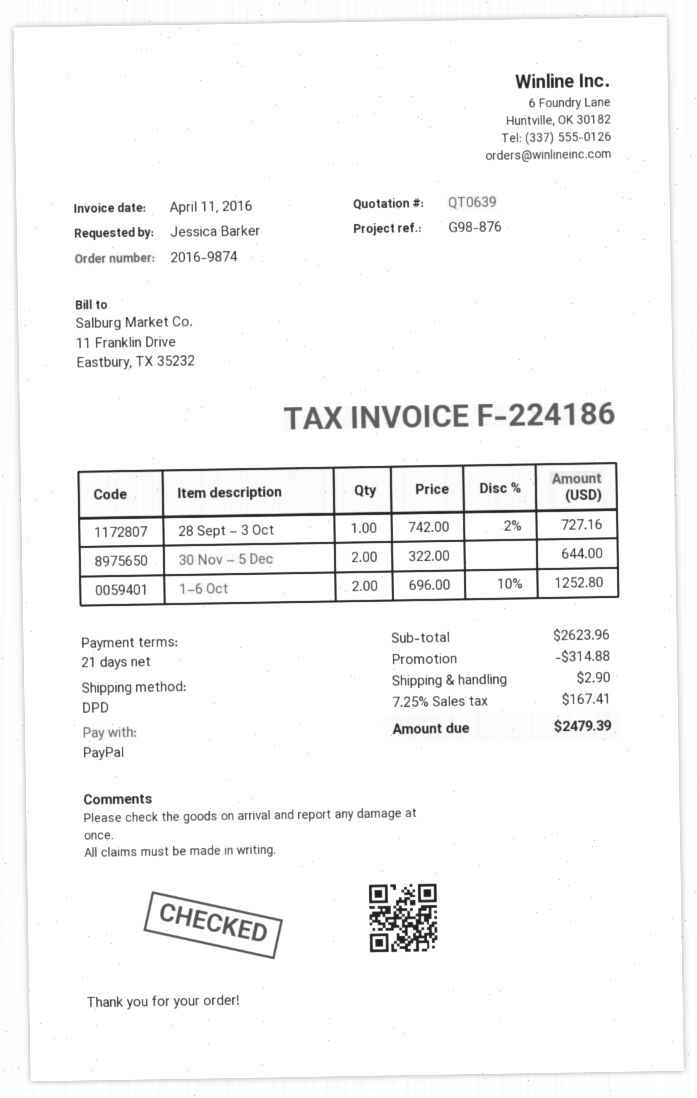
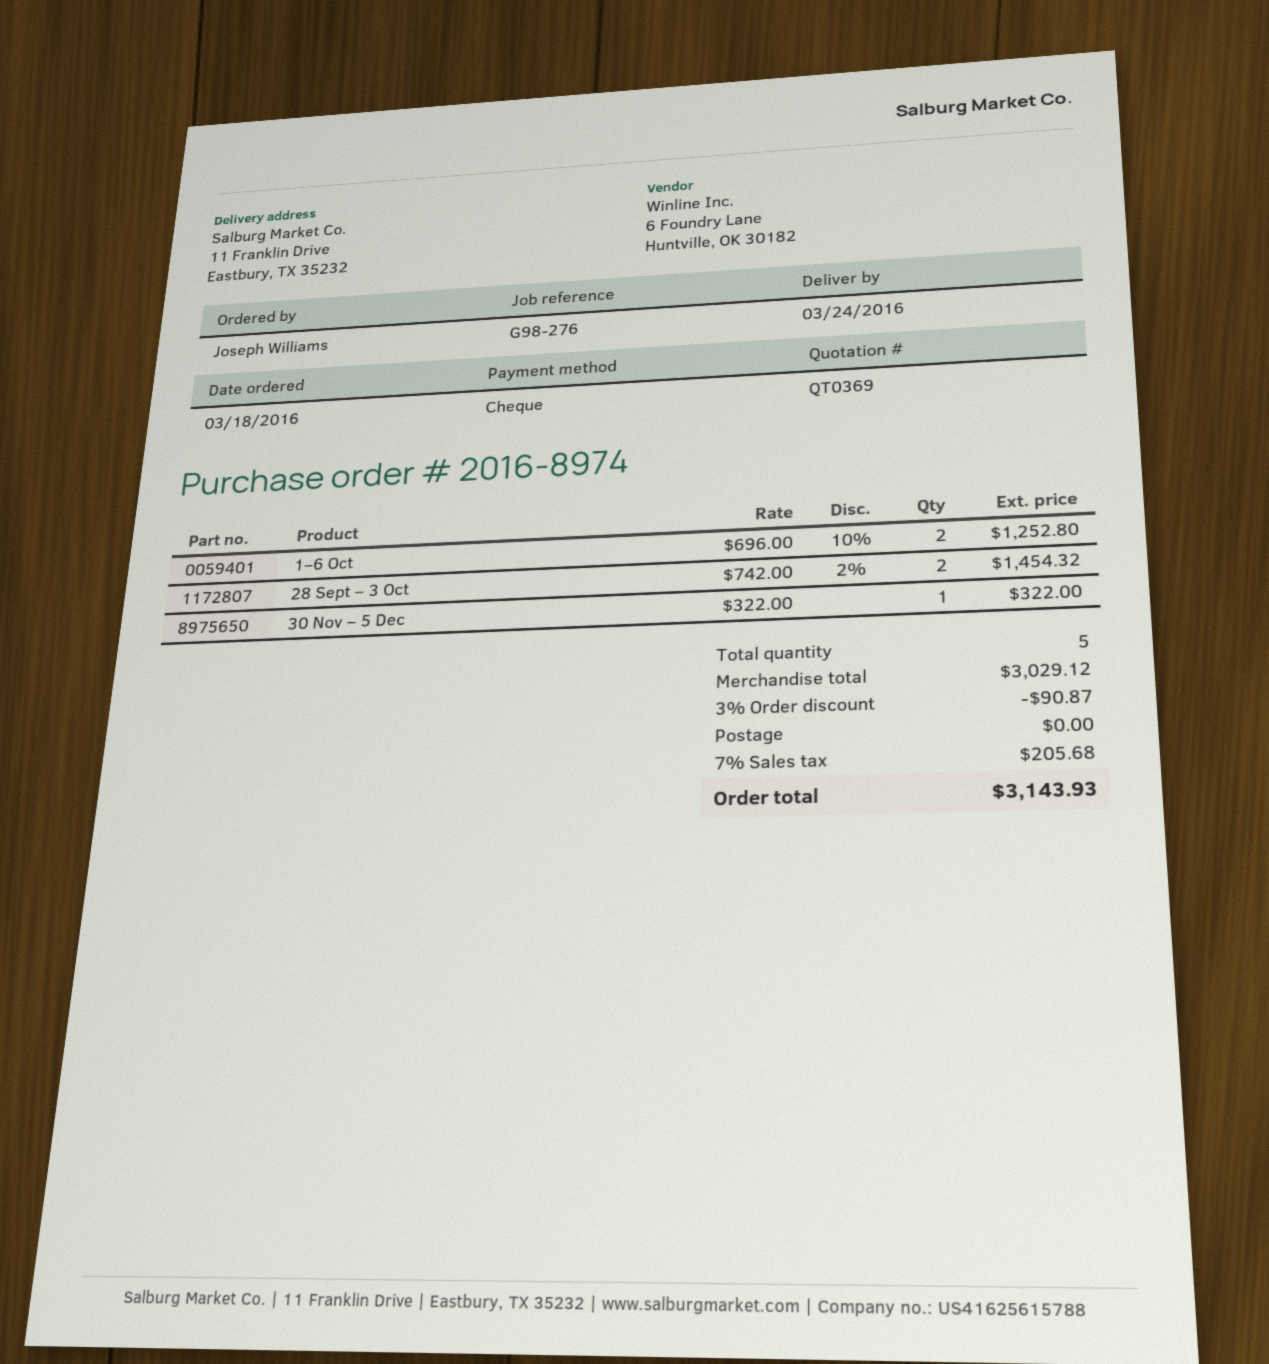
quote number: QT0639 -> QT0369
order number: 2016-9874 -> 2016-8974
reference: G98-876 -> G98-276
ordered by: Jessica Barker -> Joseph Williams
payment method: PayPal -> cheque
28 Sept – 3 Oct: 1 x 742.00 - 2% = 727.16 -> 2 x 742.00 - 2% = 1454.32
30 Nov – 5 Dec: 2 x 322.00 = 644.00 -> 1 x 322.00 = 322.00
subtotal: 2623.96 -> 3029.12
discount: 314.88 -> 90.87
shipping: 2.90 -> 0.00
tax: 7.25% = 167.41 -> 7% = 205.68
total: 2479.39 -> 3143.93

